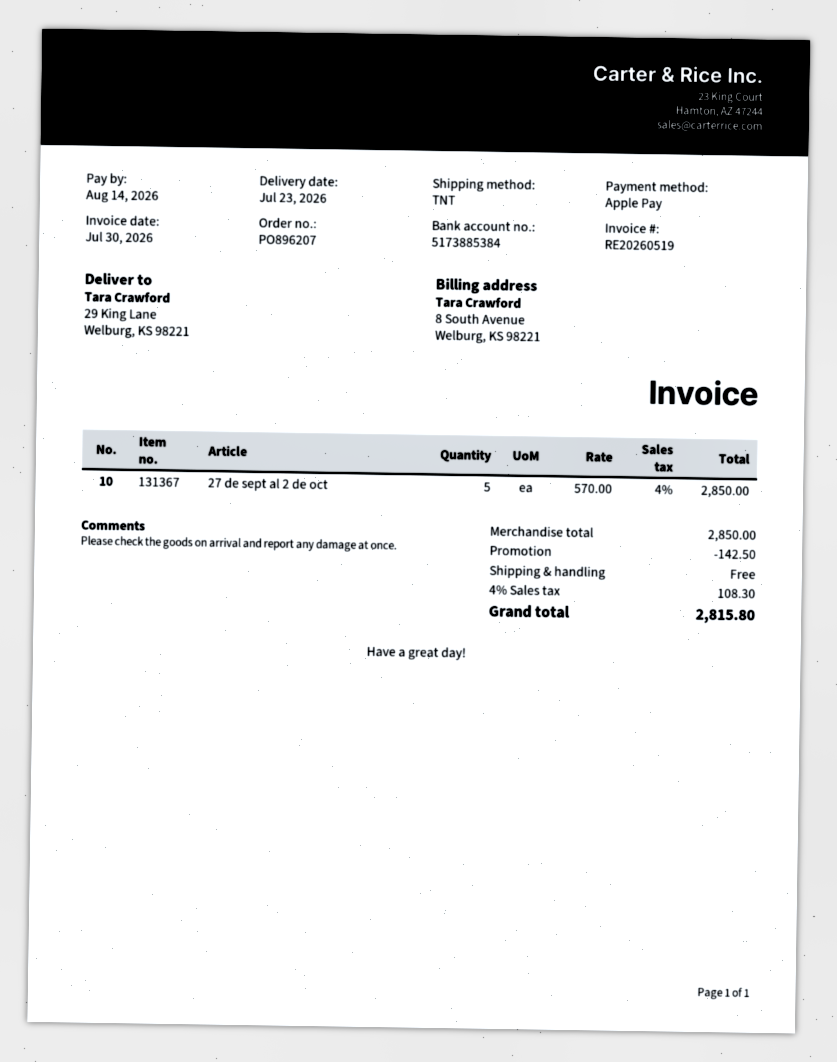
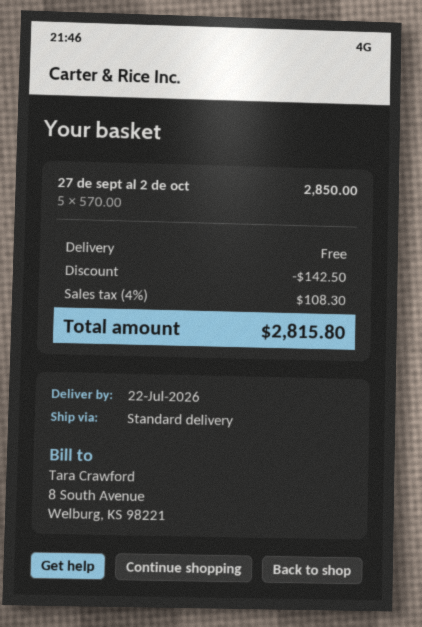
delivery date: 2026-07-23 -> 2026-07-22
shipping method: TNT -> standard

